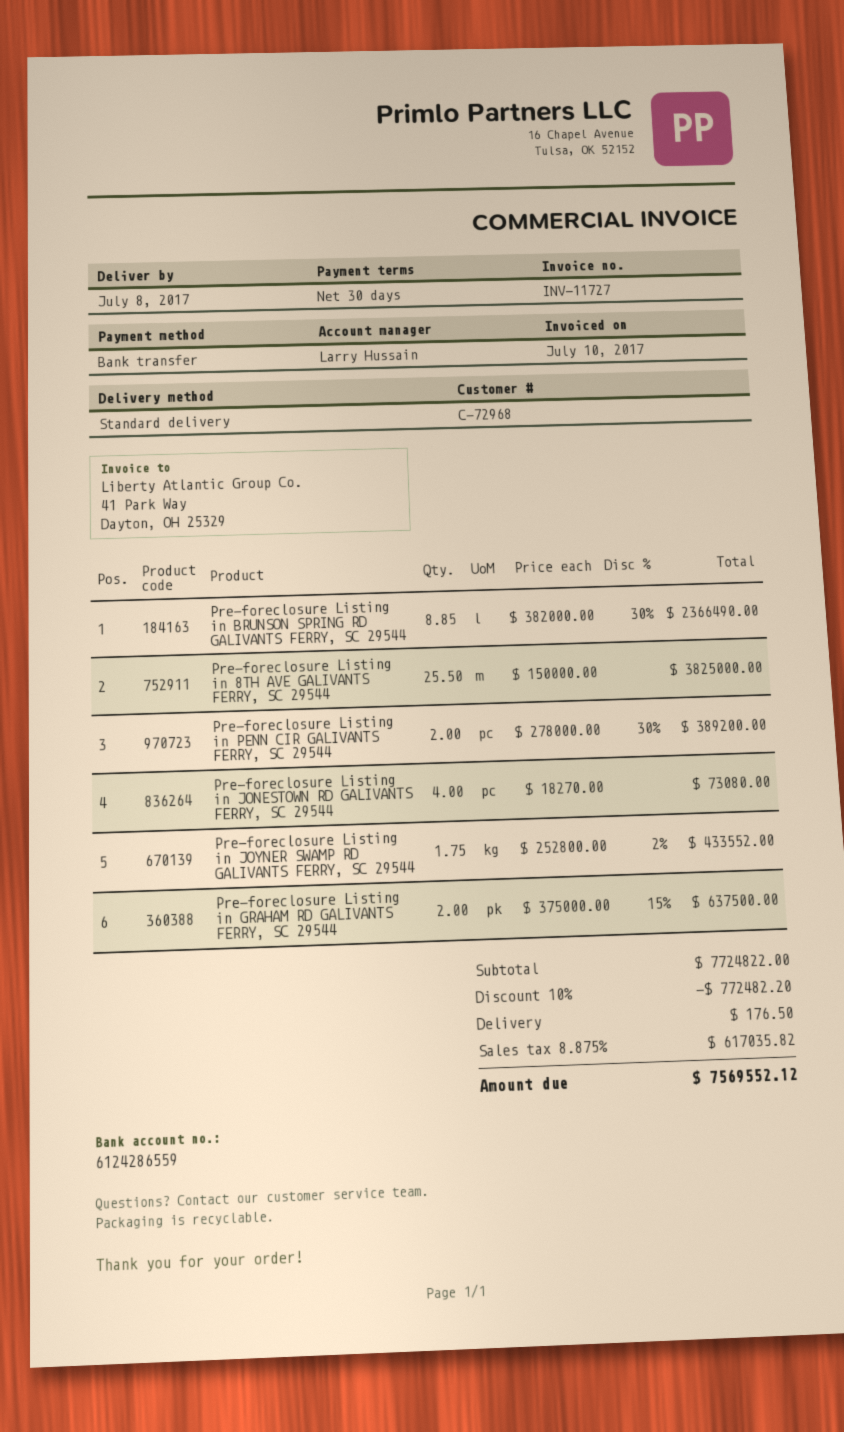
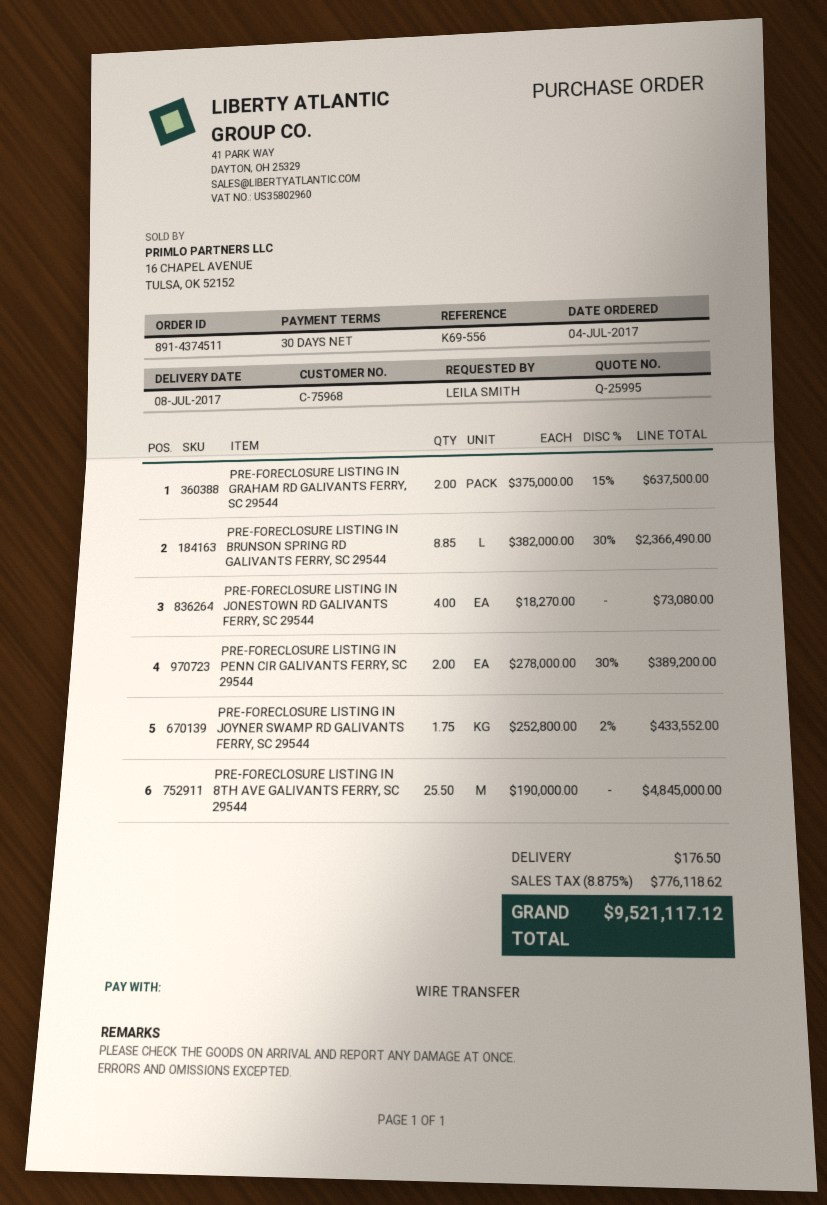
customer number: C-72968 -> C-75968
Pre-foreclosure Listing in 8TH AVE GALIVANTS FERRY, SC 29544: 25.5 x 150000.00 = 3825000.00 -> 25.5 x 190000.00 = 4845000.00
discount: 10% = 772482.20 -> none
tax: 8.875% = 617035.82 -> 8.875% = 776118.62
total: 7569552.12 -> 9521117.12

